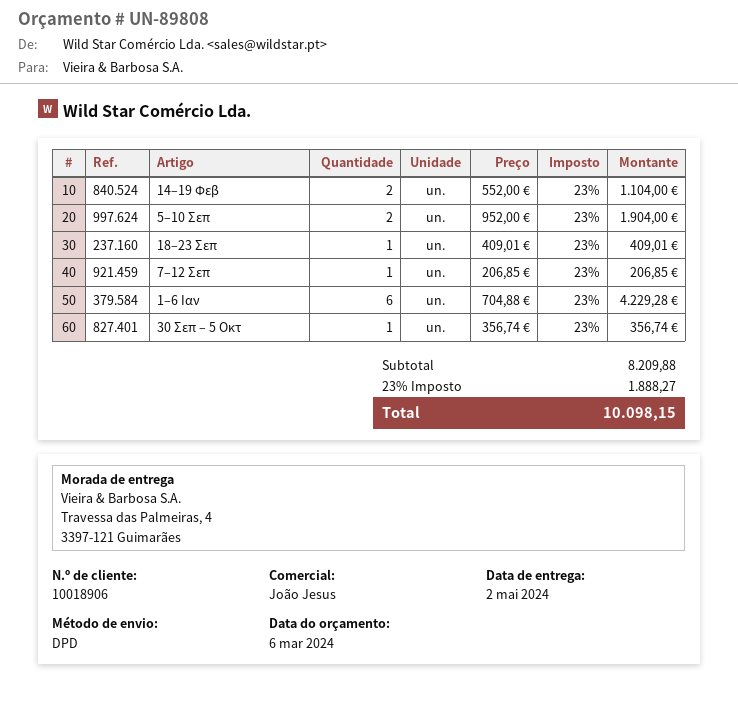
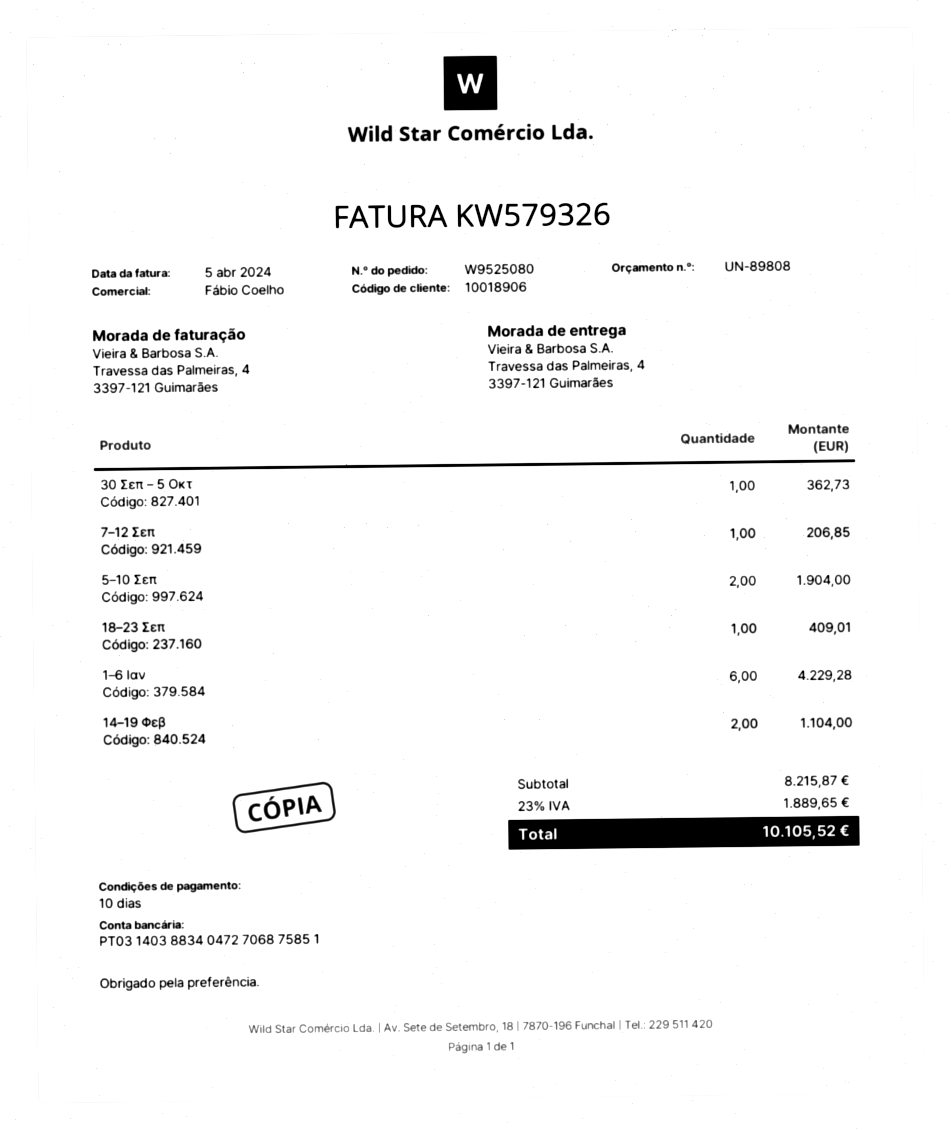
sales rep: João Jesus -> Fábio Coelho
30 Σεπ – 5 Οκτ: 1 for 356.74 -> 1 for 362.73
subtotal: 8209.88 -> 8215.87
tax: 23% = 1888.27 -> 23% = 1889.65
total: 10098.15 -> 10105.52

